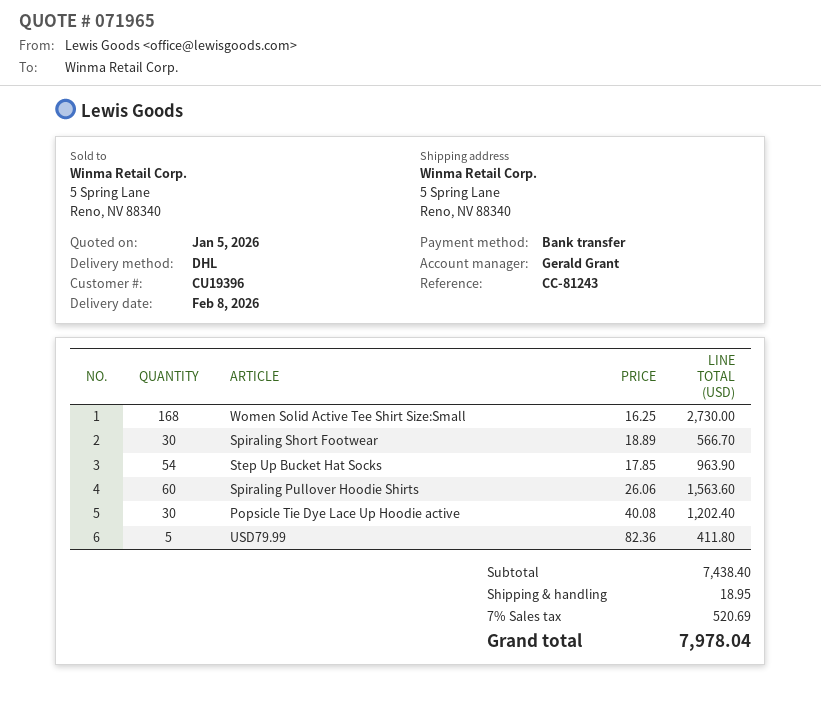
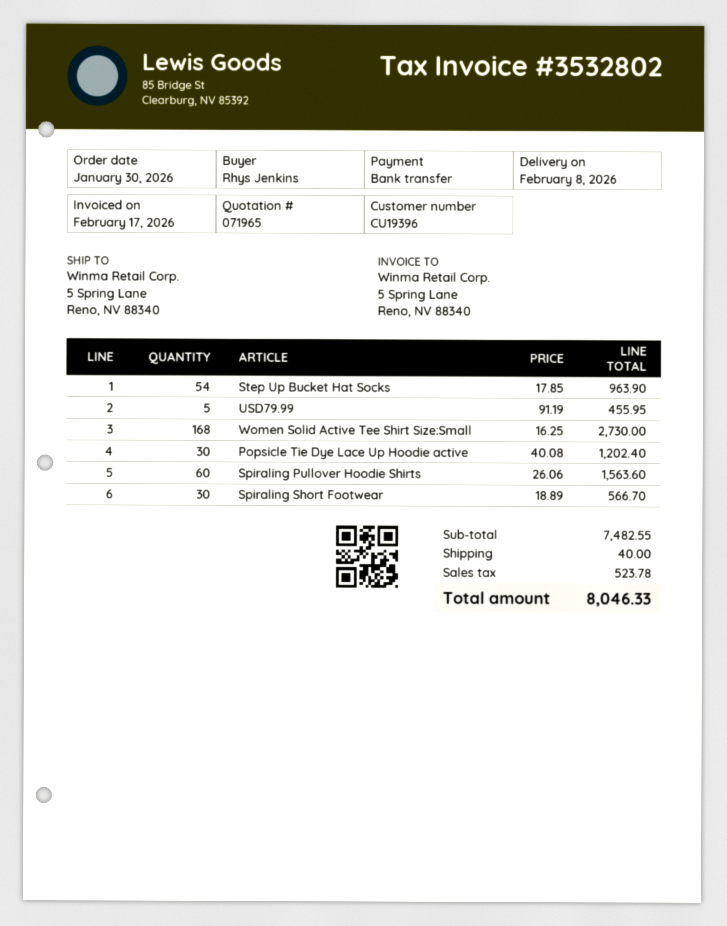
USD79.99: 5 x 82.36 = 411.80 -> 5 x 91.19 = 455.95
subtotal: 7438.40 -> 7482.55
shipping: 18.95 -> 40.00
tax: 520.69 -> 523.78
total: 7978.04 -> 8046.33

